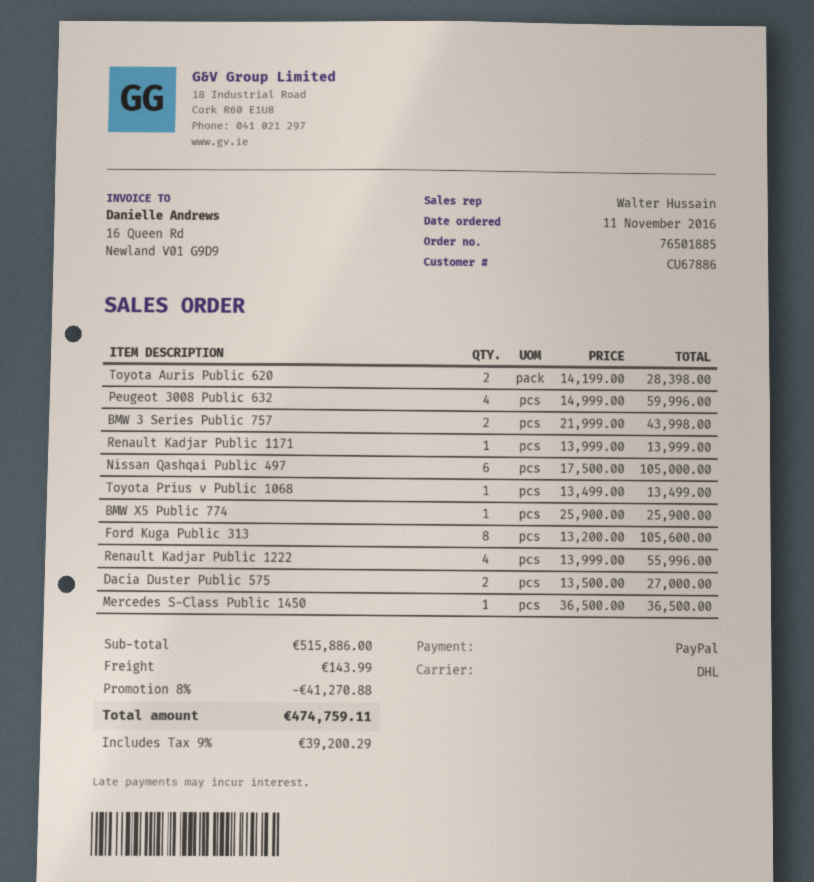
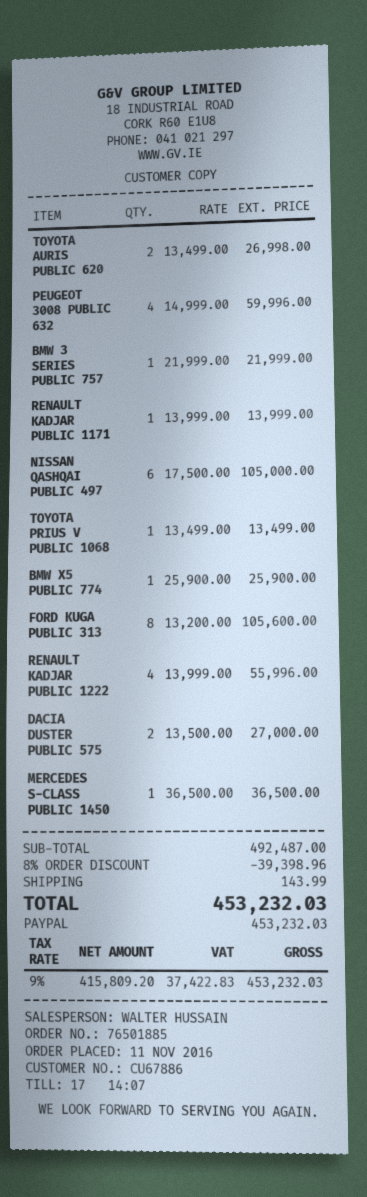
Toyota Auris Public 620: 2 x 14199.00 = 28398.00 -> 2 x 13499.00 = 26998.00
BMW 3 Series Public 757: 2 x 21999.00 = 43998.00 -> 1 x 21999.00 = 21999.00
subtotal: 515886.00 -> 492487.00
discount: 8% = 41270.88 -> 8% = 39398.96
tax: 9% = 39200.29 -> 9% = 37422.83
total: 474759.11 -> 453232.03

